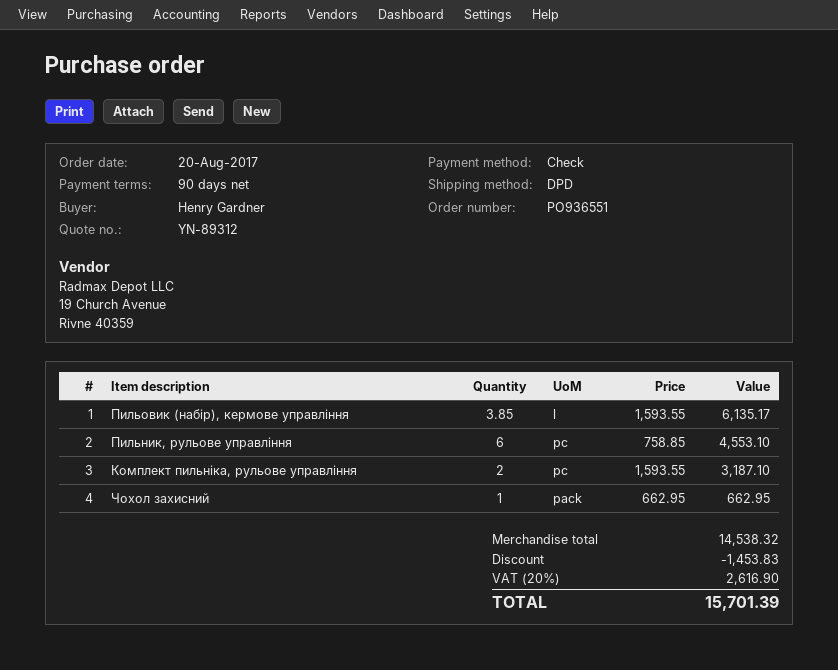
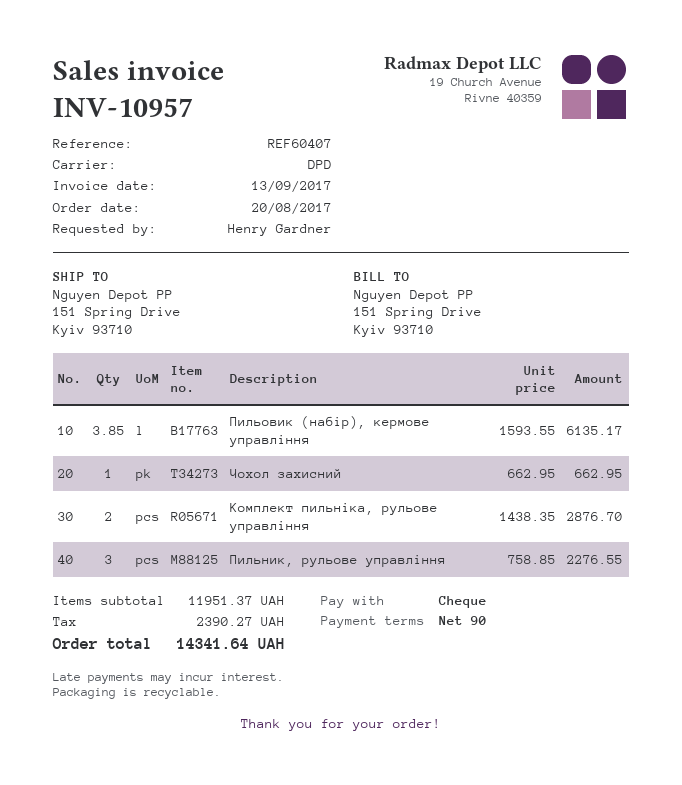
Пильник, рульове управління: 6 x 758.85 = 4553.10 -> 3 x 758.85 = 2276.55
Комплект пильніка, рульове управління: 2 x 1593.55 = 3187.10 -> 2 x 1438.35 = 2876.70
subtotal: 14538.32 -> 11951.37
discount: 1453.83 -> none
tax: 2616.90 -> 2390.27
total: 15701.39 -> 14341.64

